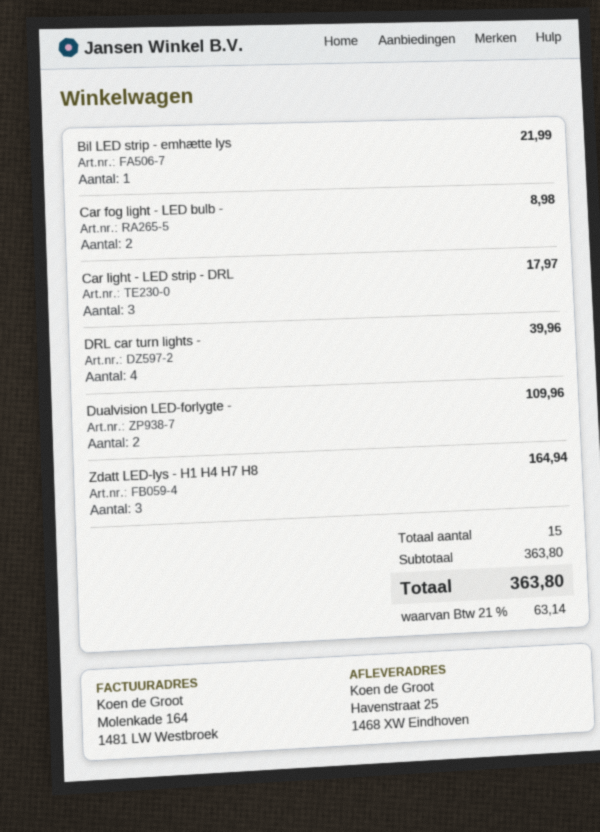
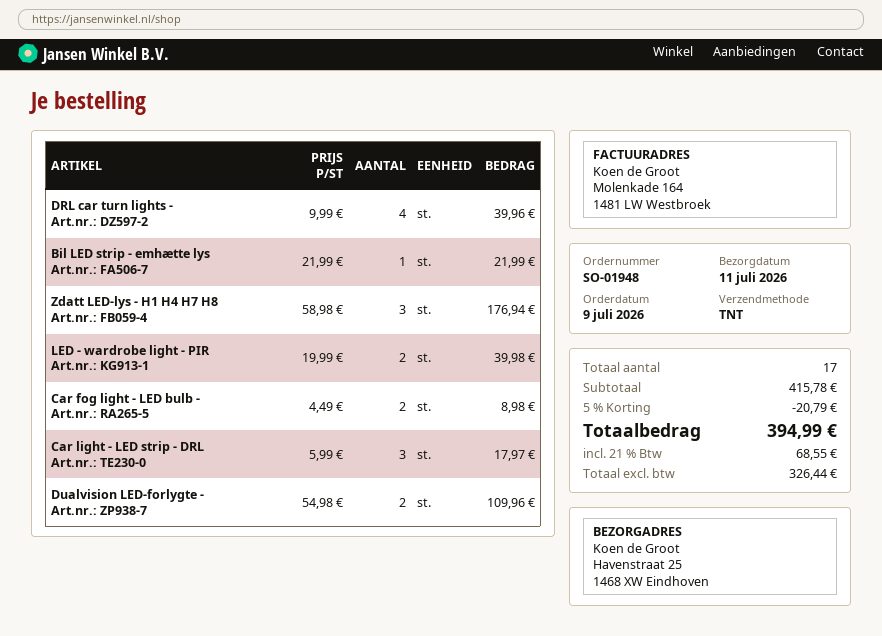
Zdatt LED-lys - H1 H4 H7 H8: 3 for 164.94 -> 3 for 176.94
LED - wardrobe light - PIR: none -> 2 for 39.98
total quantity: 15 -> 17
subtotal: 363.80 -> 415.78
discount: none -> 5% = 20.79
tax: 21% = 63.14 -> 21% = 68.55
total: 363.80 -> 394.99

